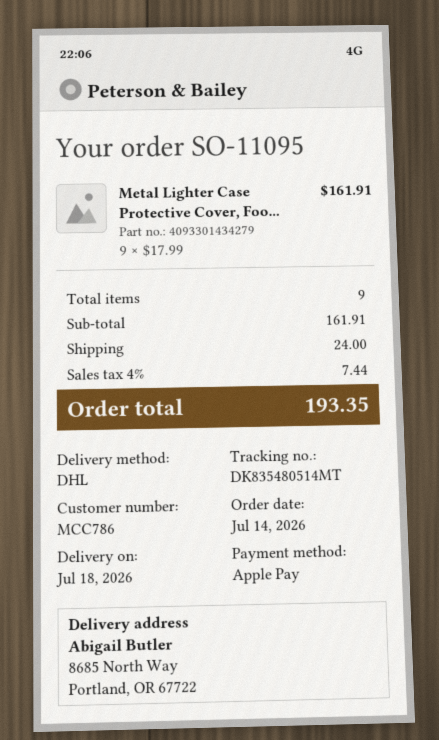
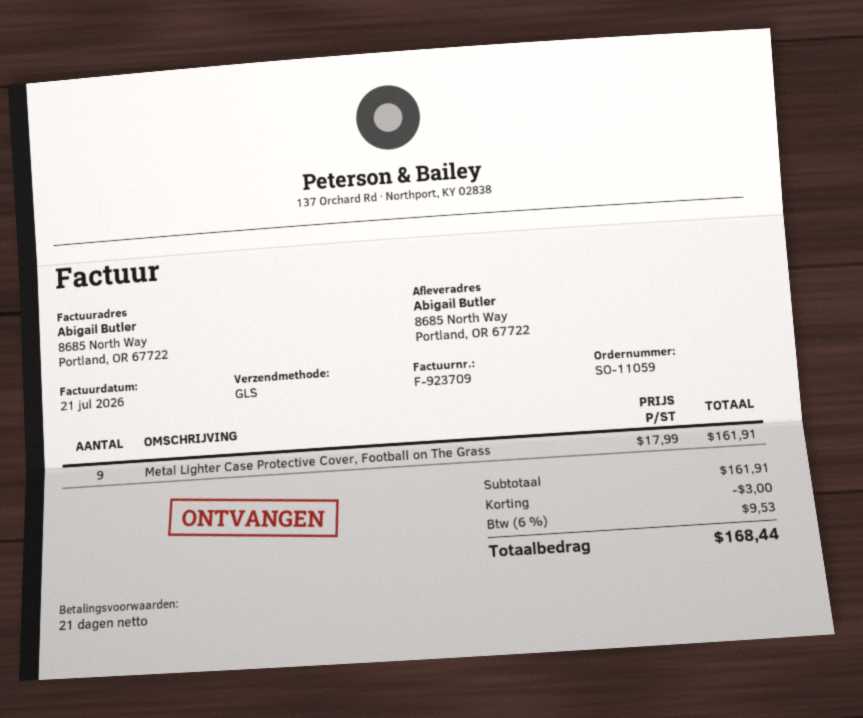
order number: SO-11095 -> SO-11059
shipping method: DHL -> GLS
discount: none -> 3.00
shipping: 24.00 -> none
tax: 4% = 7.44 -> 6% = 9.53
total: 193.35 -> 168.44

